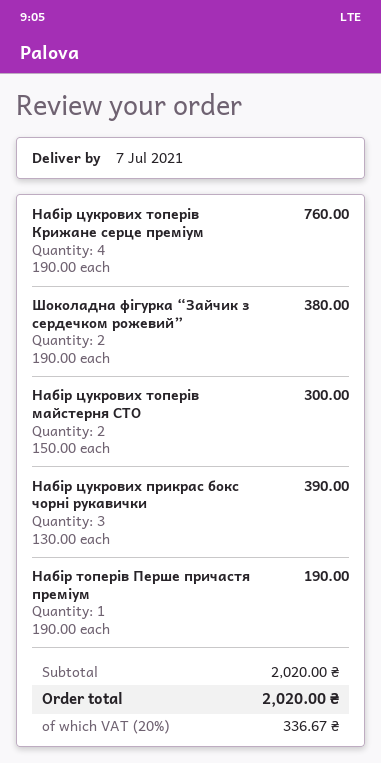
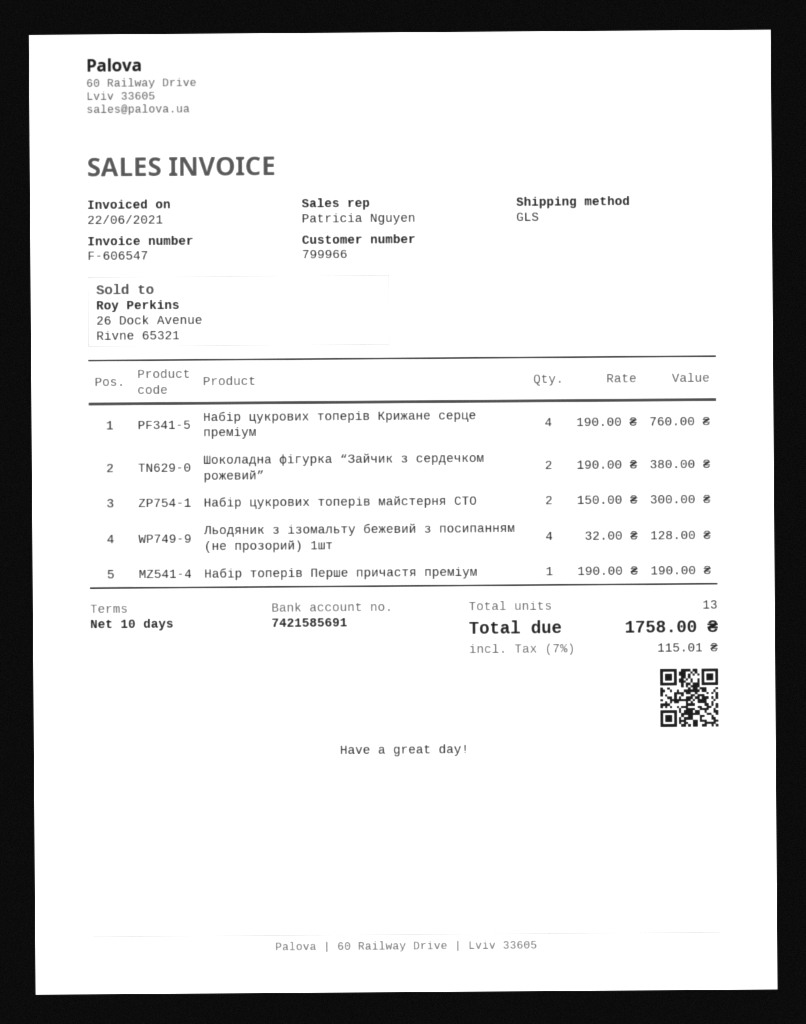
Набір цукрових прикрас бокс чорні рукавички: 3 x 130.00 = 390.00 -> none
Льодяник з ізомальту бежевий з посипанням (не прозорий) 1шт: none -> 4 x 32.00 = 128.00
tax: 20% = 336.67 -> 7% = 115.01
total: 2020.00 -> 1758.00

